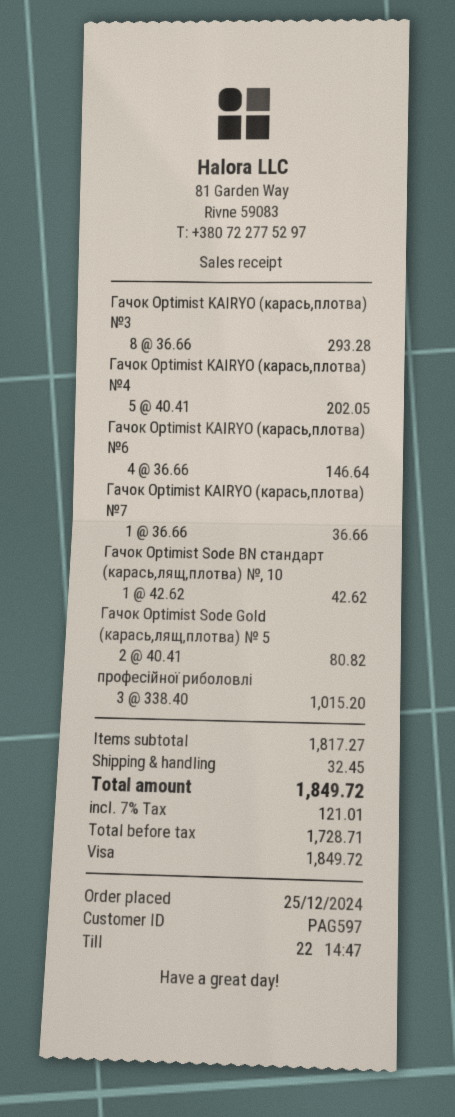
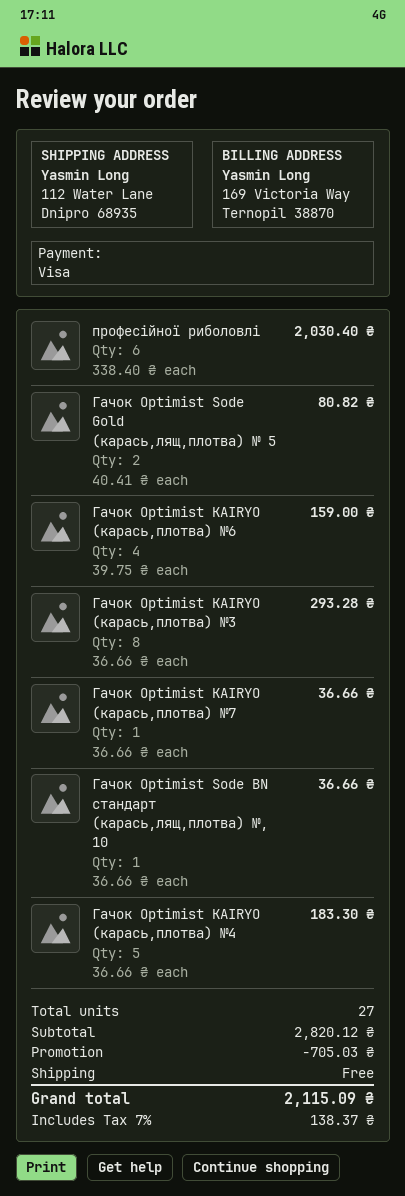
Гачок Optimist KAIRYO (карась,плотва) №4: 5 x 40.41 = 202.05 -> 5 x 36.66 = 183.30
Гачок Optimist KAIRYO (карась,плотва) №6: 4 x 36.66 = 146.64 -> 4 x 39.75 = 159.00
Гачок Optimist Sode BN стандарт (карась,лящ,плотва) №, 10: 1 x 42.62 = 42.62 -> 1 x 36.66 = 36.66
професійної риболовлі: 3 x 338.40 = 1015.20 -> 6 x 338.40 = 2030.40
subtotal: 1817.27 -> 2820.12
discount: none -> 705.03
shipping: 32.45 -> 0.00
tax: 7% = 121.01 -> 7% = 138.37
total: 1849.72 -> 2115.09

